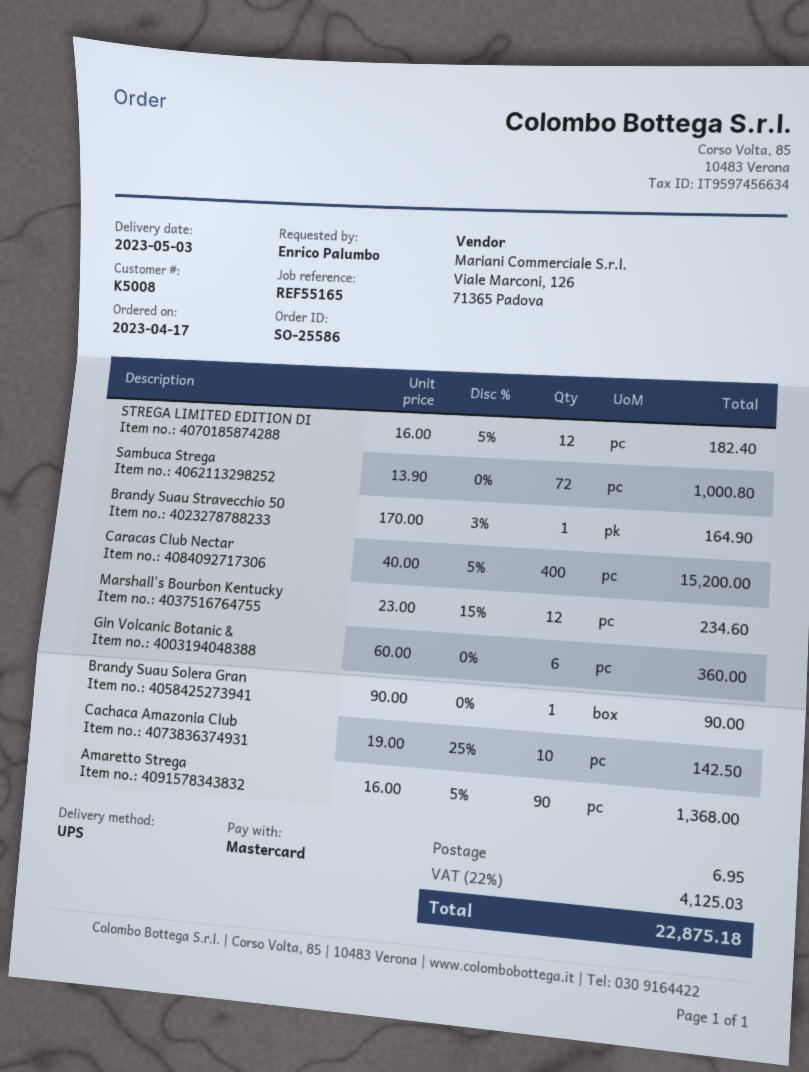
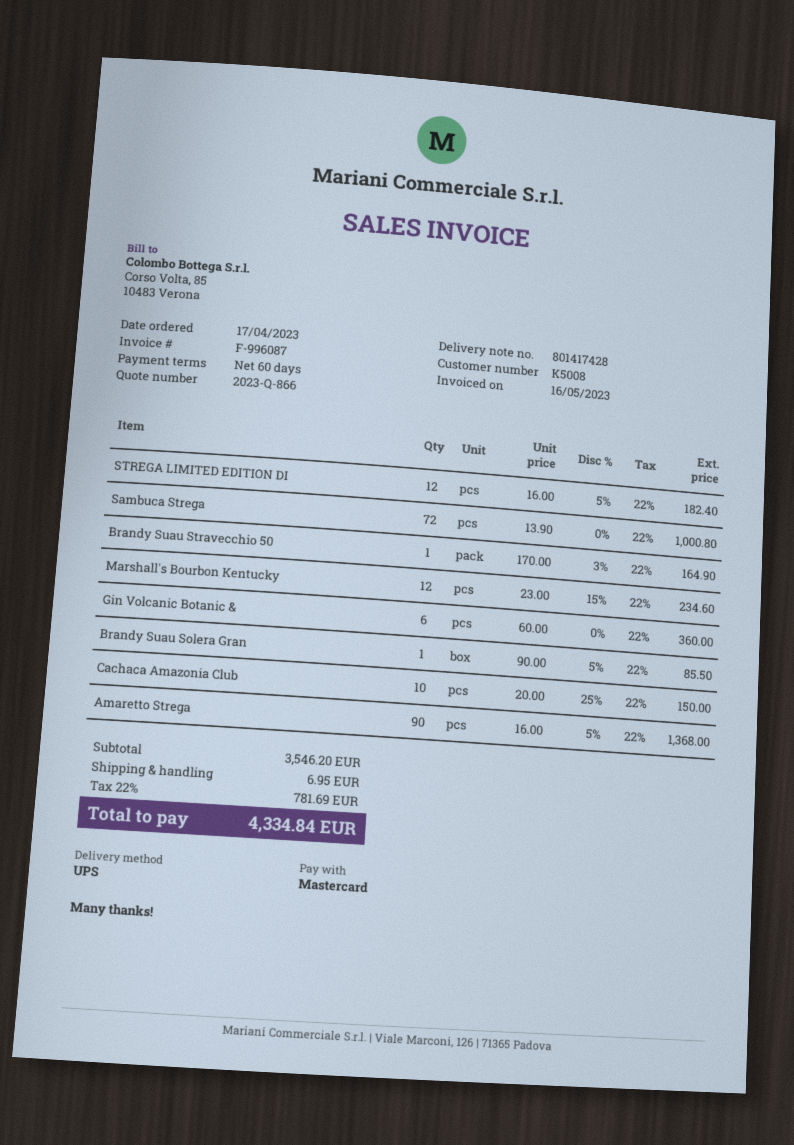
Caracas Club Nectar: 400 x 40.00 - 5% = 15200.00 -> none
Brandy Suau Solera Gran: 1 x 90.00 = 90.00 -> 1 x 90.00 - 5% = 85.50
Cachaca Amazonia Club: 10 x 19.00 - 25% = 142.50 -> 10 x 20.00 - 25% = 150.00
tax: 22% = 4125.03 -> 22% = 781.69
total: 22875.18 -> 4334.84

